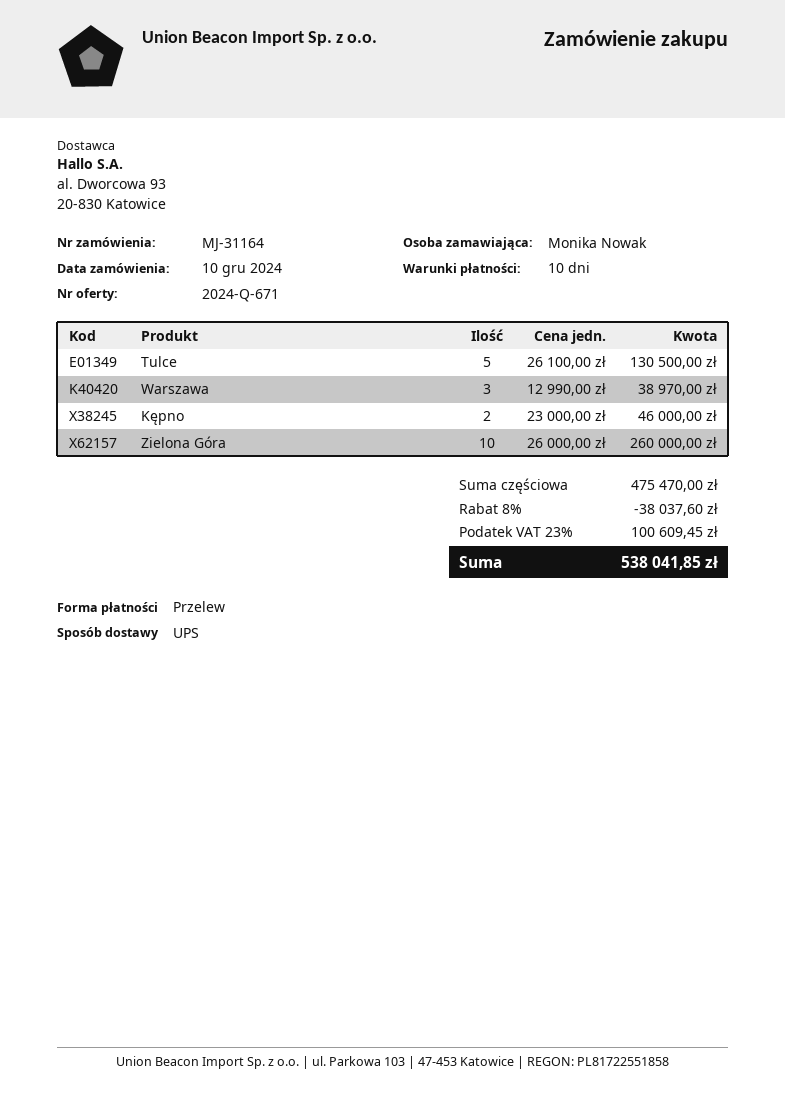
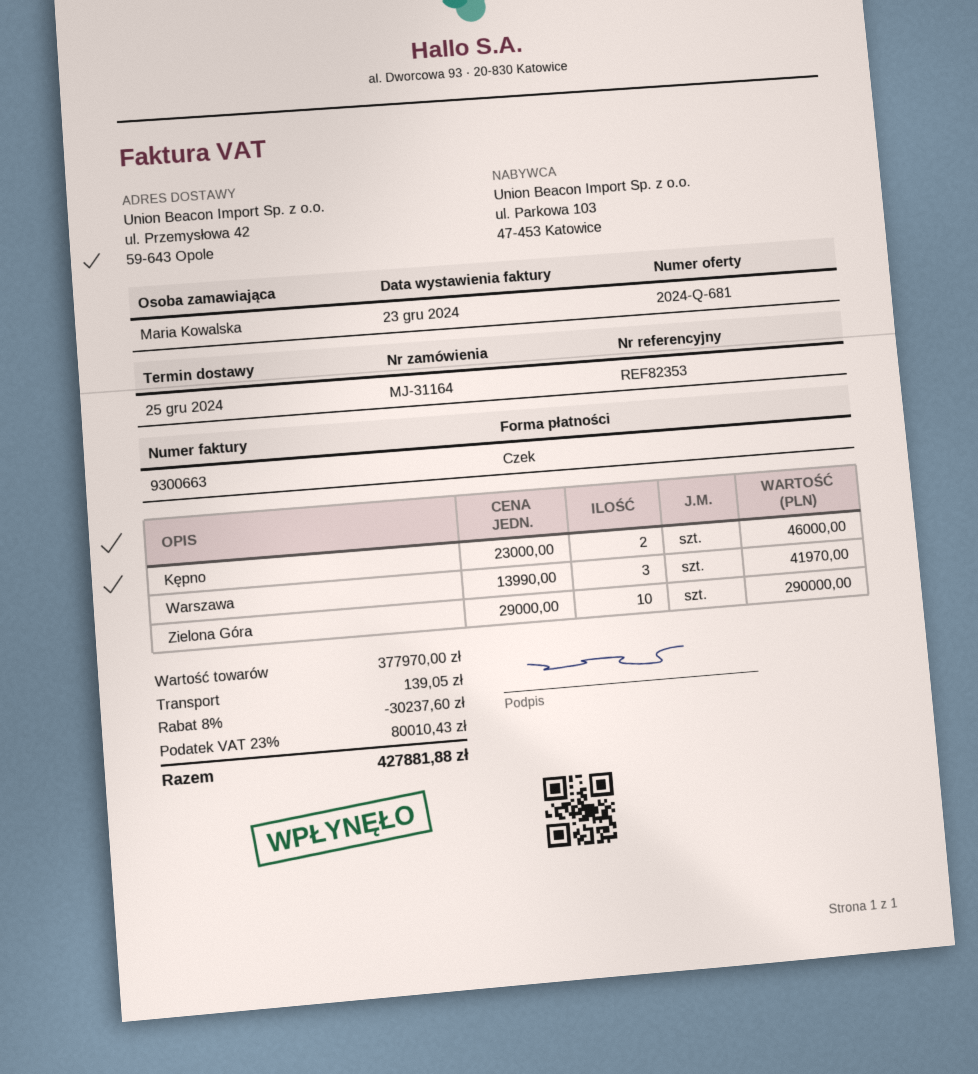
quote number: 2024-Q-671 -> 2024-Q-681
ordered by: Monika Nowak -> Maria Kowalska
payment method: bank transfer -> cheque
Tulce: 5 x 26100.00 = 130500.00 -> none
Warszawa: 3 x 12990.00 = 38970.00 -> 3 x 13990.00 = 41970.00
Zielona Góra: 10 x 26000.00 = 260000.00 -> 10 x 29000.00 = 290000.00
subtotal: 475470.00 -> 377970.00
discount: 8% = 38037.60 -> 8% = 30237.60
shipping: none -> 139.05
tax: 23% = 100609.45 -> 23% = 80010.43
total: 538041.85 -> 427881.88

